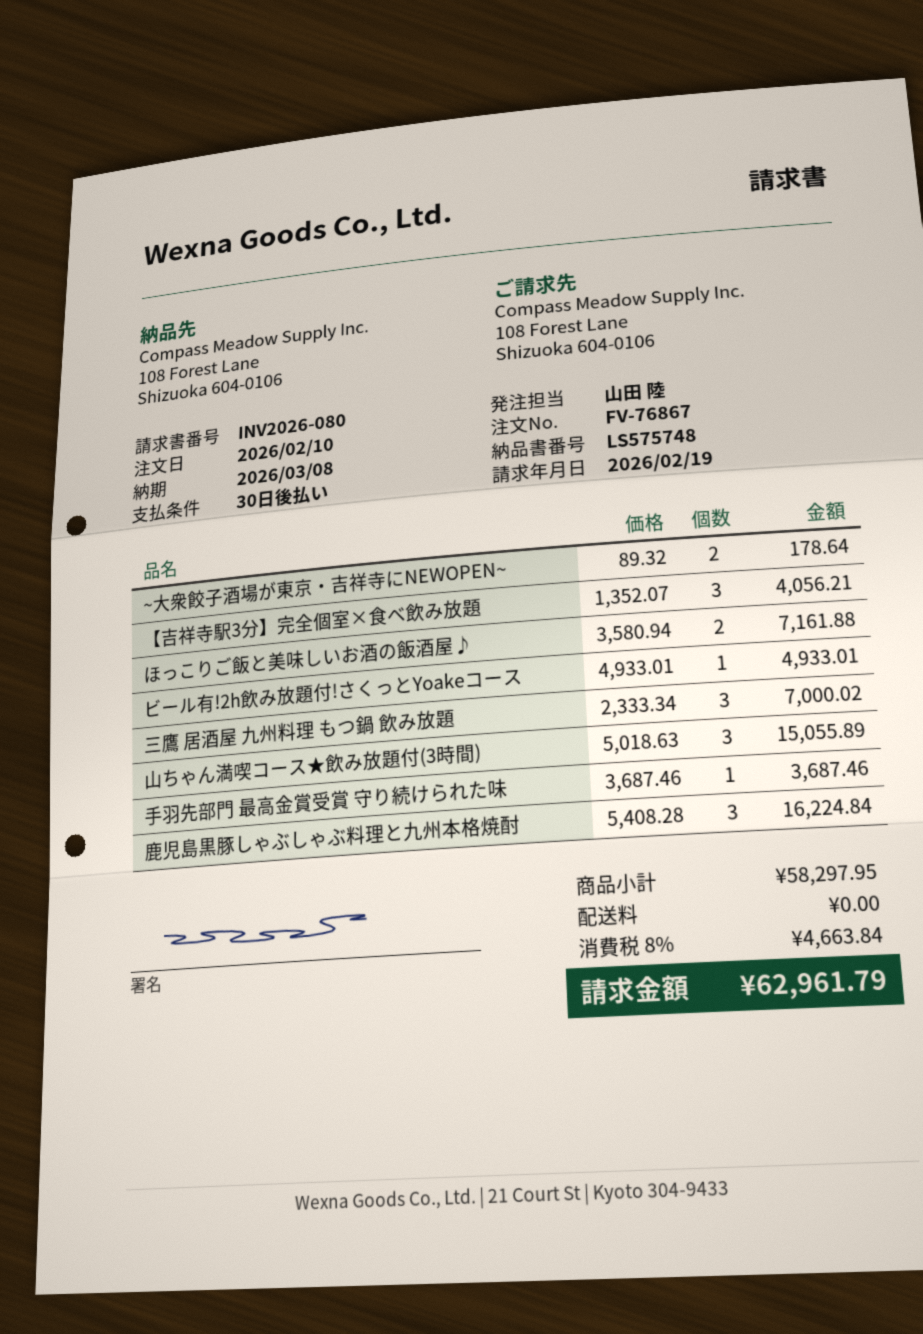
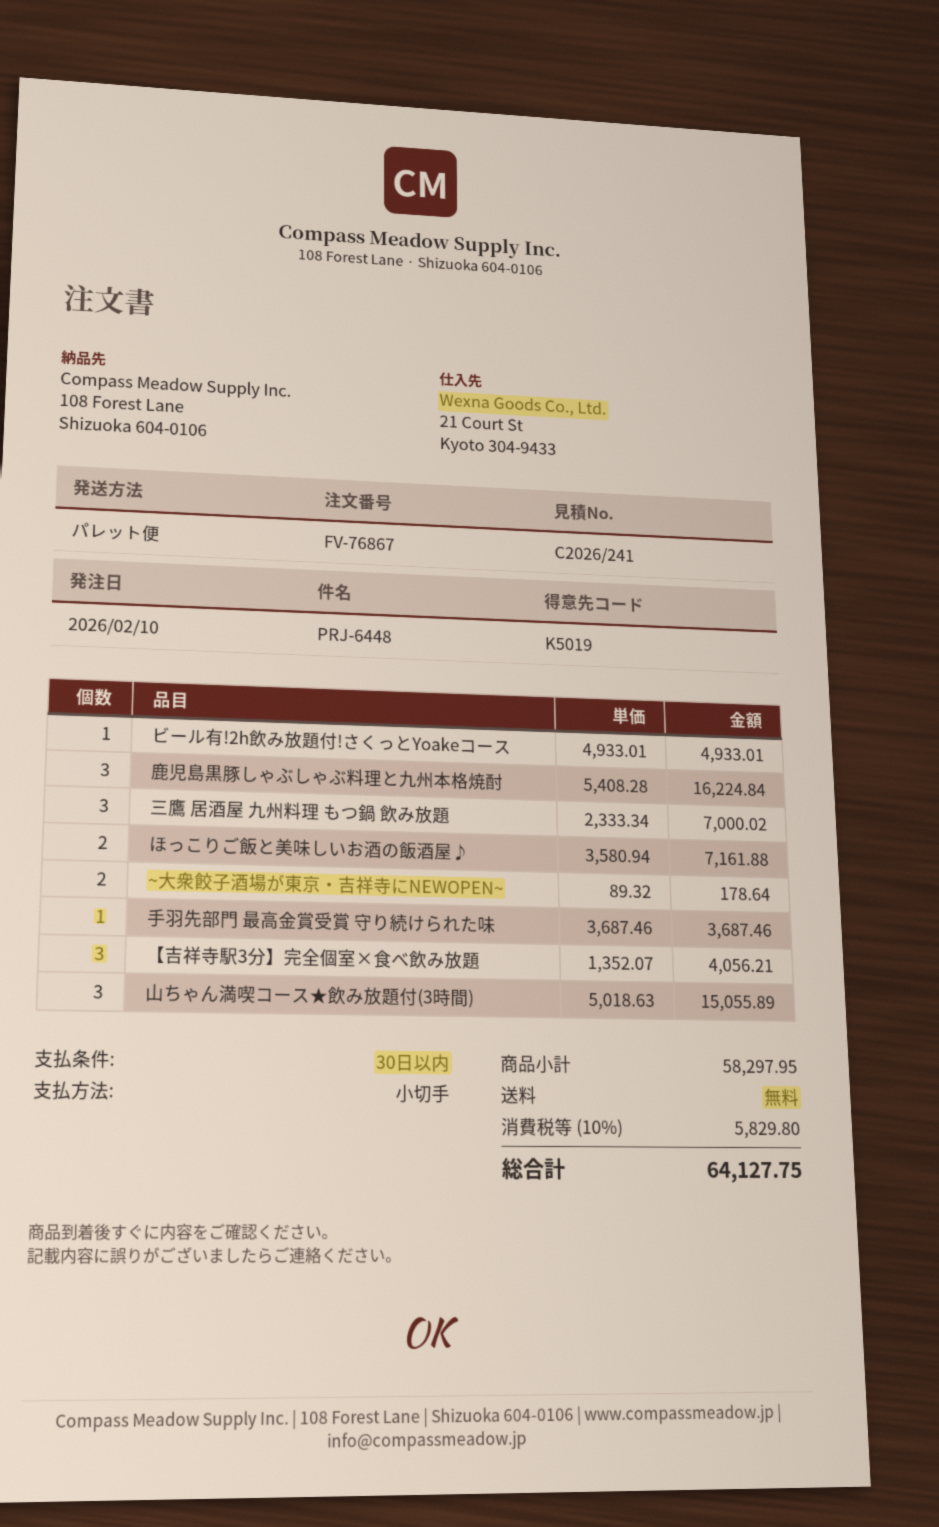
tax: 8% = 4663.84 -> 10% = 5829.80
total: 62961.79 -> 64127.75

